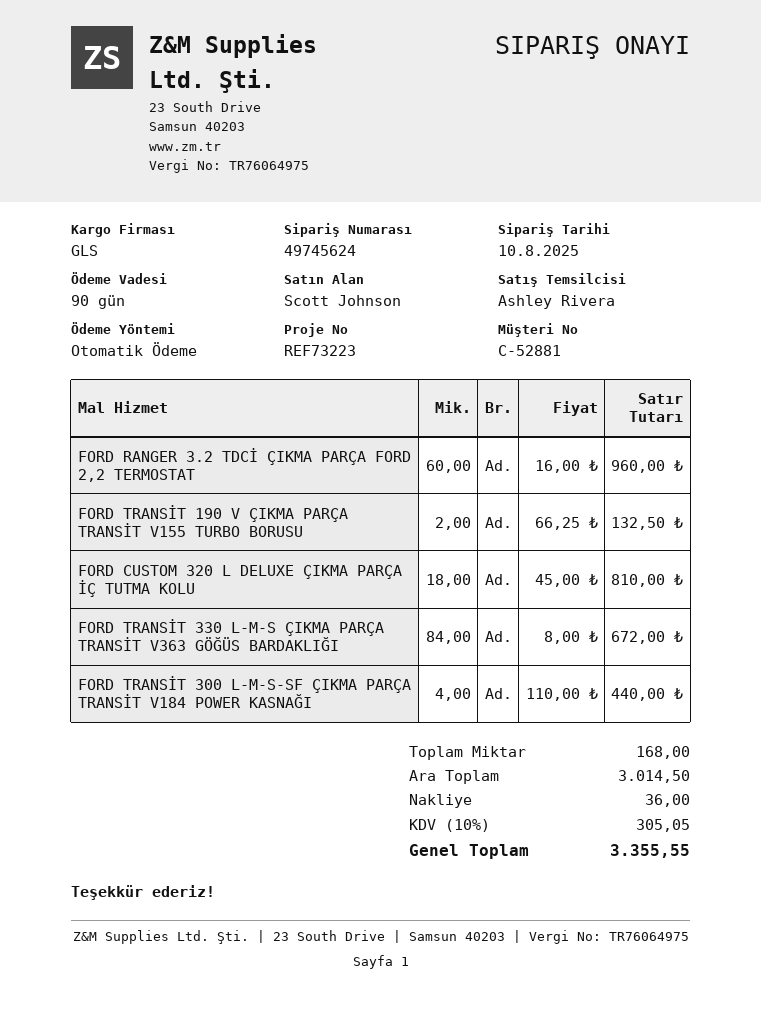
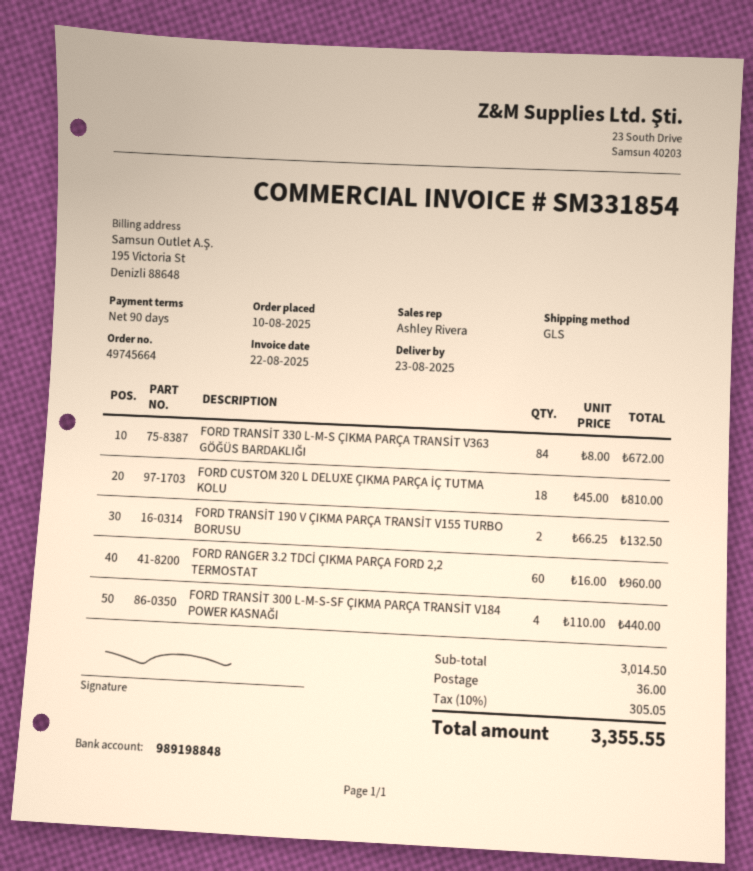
order number: 49745624 -> 49745664

